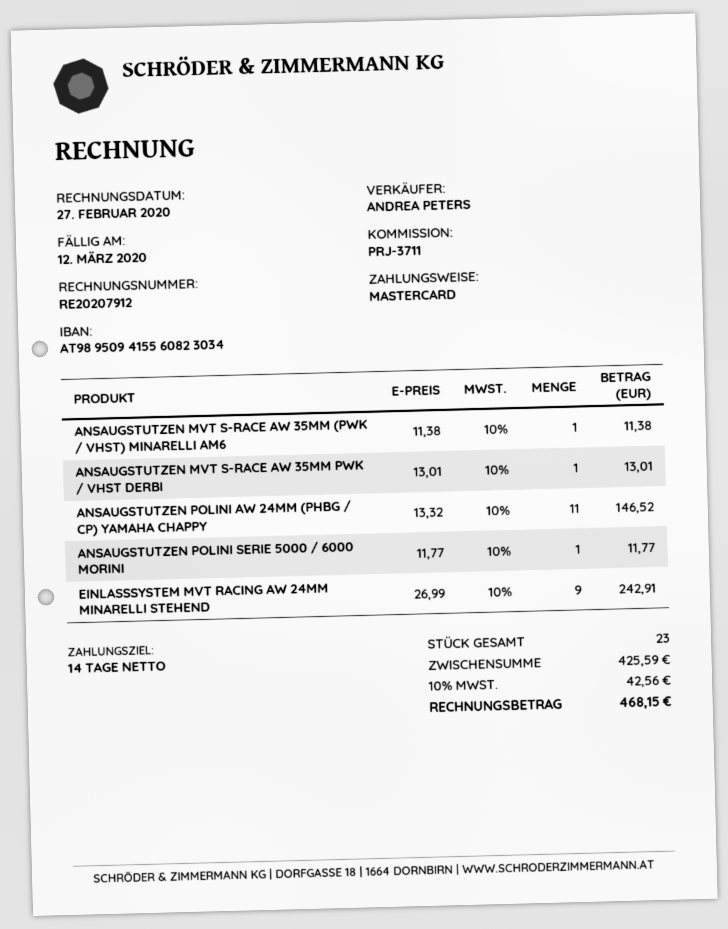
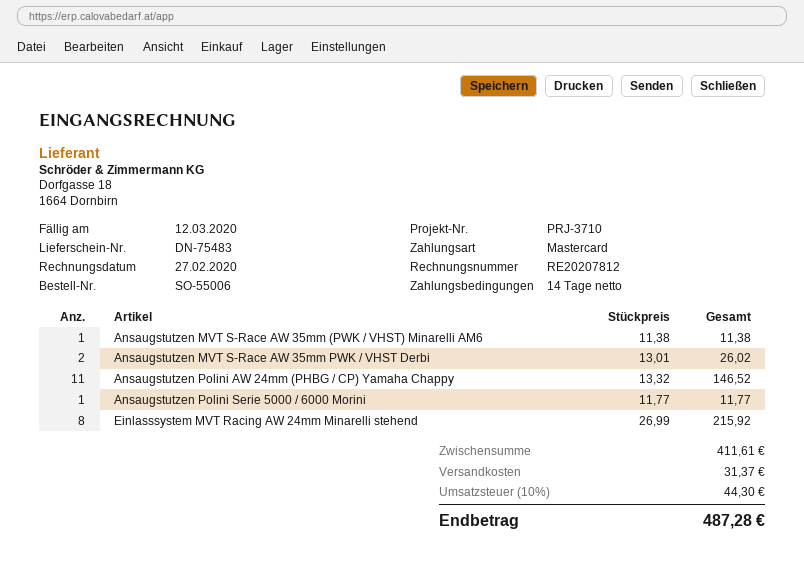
invoice number: RE20207912 -> RE20207812
reference: PRJ-3711 -> PRJ-3710
ANSAUGSTUTZEN MVT S-RACE AW 35MM PWK / VHST DERBI: 1 x 13.01 = 13.01 -> 2 x 13.01 = 26.02
EINLASSSYSTEM MVT RACING AW 24MM MINARELLI STEHEND: 9 x 26.99 = 242.91 -> 8 x 26.99 = 215.92
subtotal: 425.59 -> 411.61
shipping: none -> 31.37
tax: 10% = 42.56 -> 10% = 44.30
total: 468.15 -> 487.28

